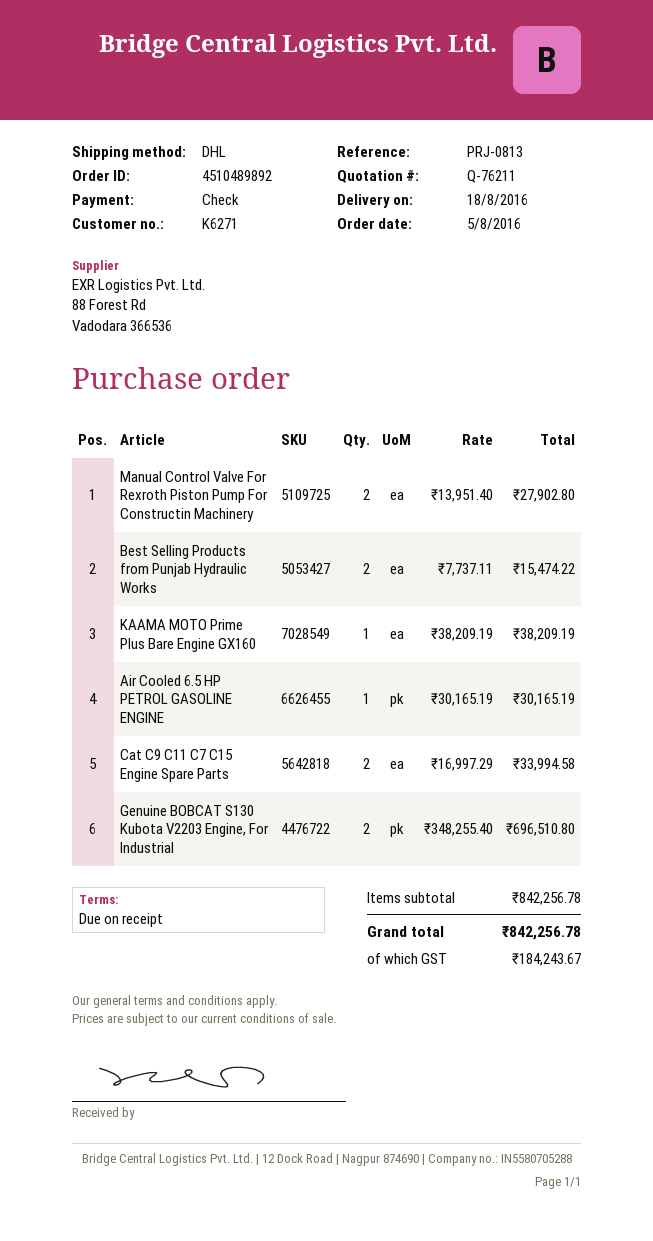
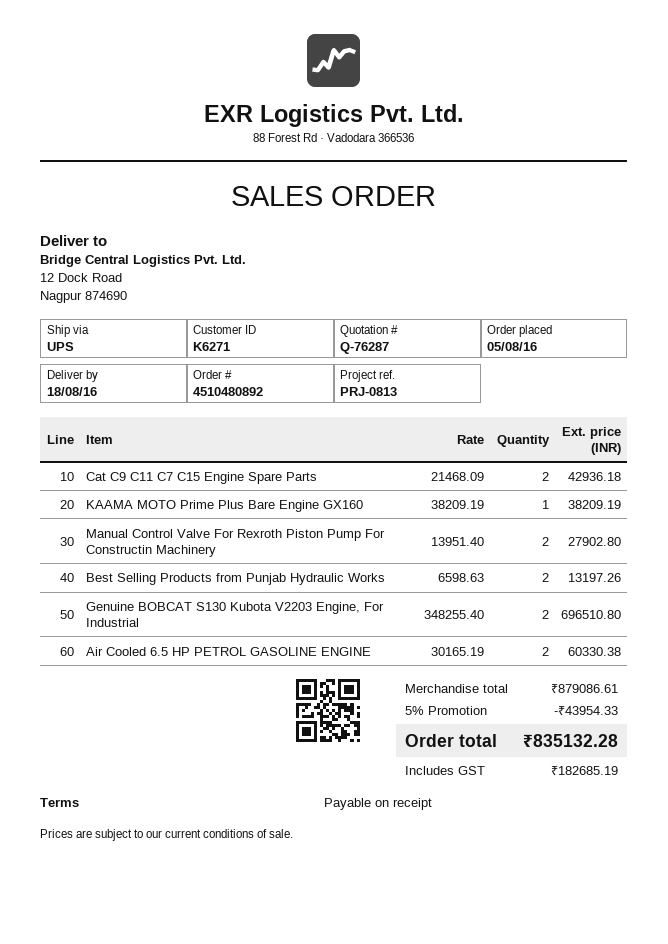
quote number: Q-76211 -> Q-76287
order number: 4510489892 -> 4510480892
shipping method: DHL -> UPS
Best Selling Products from Punjab Hydraulic Works: 2 x 7737.11 = 15474.22 -> 2 x 6598.63 = 13197.26
Air Cooled 6.5 HP PETROL GASOLINE ENGINE: 1 x 30165.19 = 30165.19 -> 2 x 30165.19 = 60330.38
Cat C9 C11 C7 C15 Engine Spare Parts: 2 x 16997.29 = 33994.58 -> 2 x 21468.09 = 42936.18
subtotal: 842256.78 -> 879086.61
discount: none -> 5% = 43954.33
tax: 184243.67 -> 182685.19
total: 842256.78 -> 835132.28

